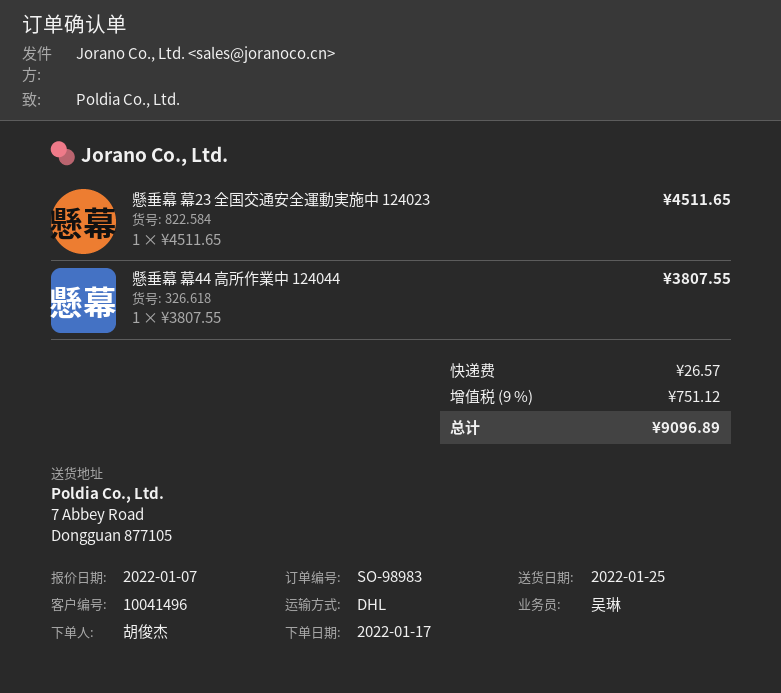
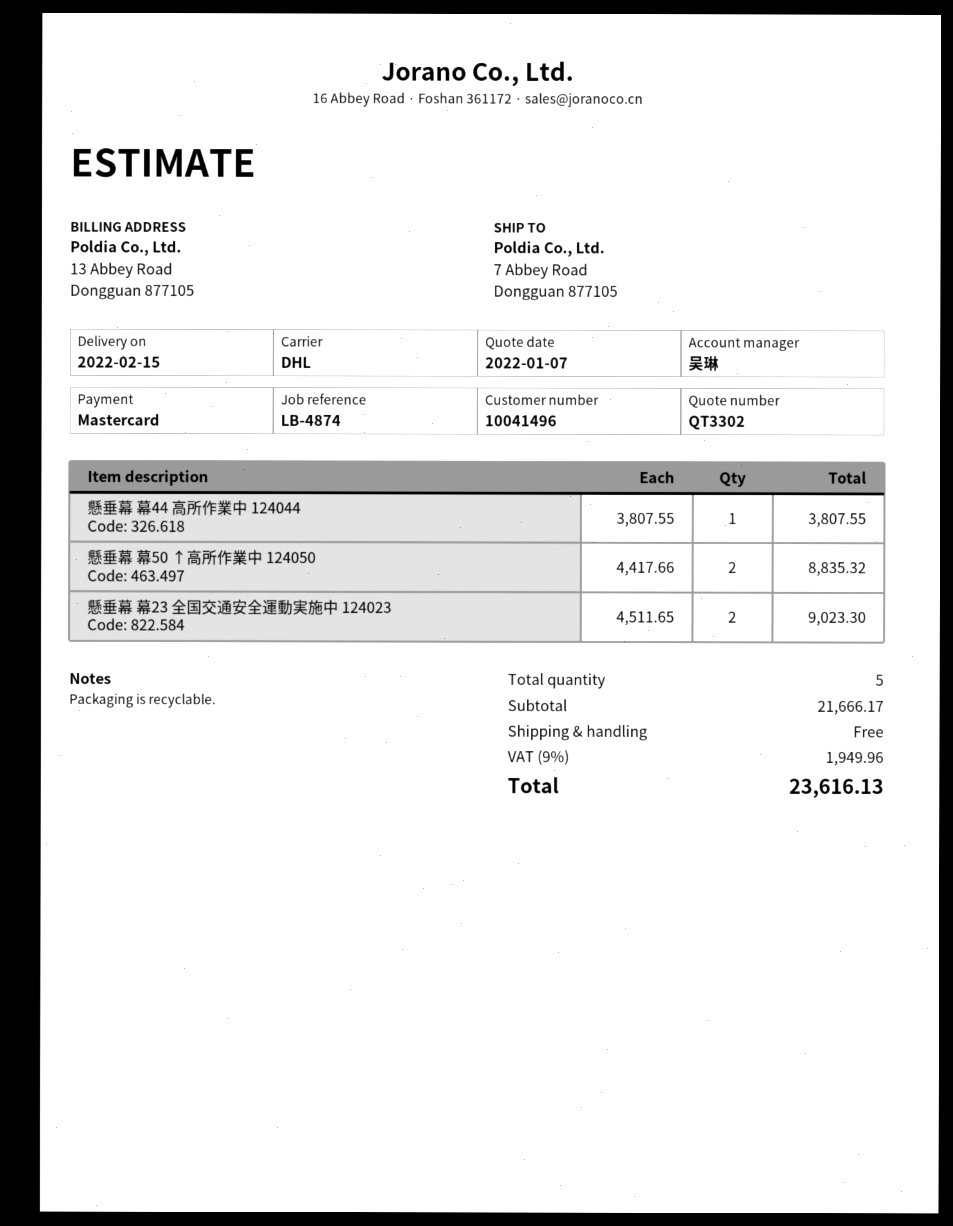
delivery date: 2022-01-25 -> 2022-02-15
懸垂幕 幕23 全国交通安全運動実施中 124023: 1 x 4511.65 = 4511.65 -> 2 x 4511.65 = 9023.30
懸垂幕 幕50 ↑高所作業中 124050: none -> 2 x 4417.66 = 8835.32
shipping: 26.57 -> 0.00
tax: 9% = 751.12 -> 9% = 1949.96
total: 9096.89 -> 23616.13

